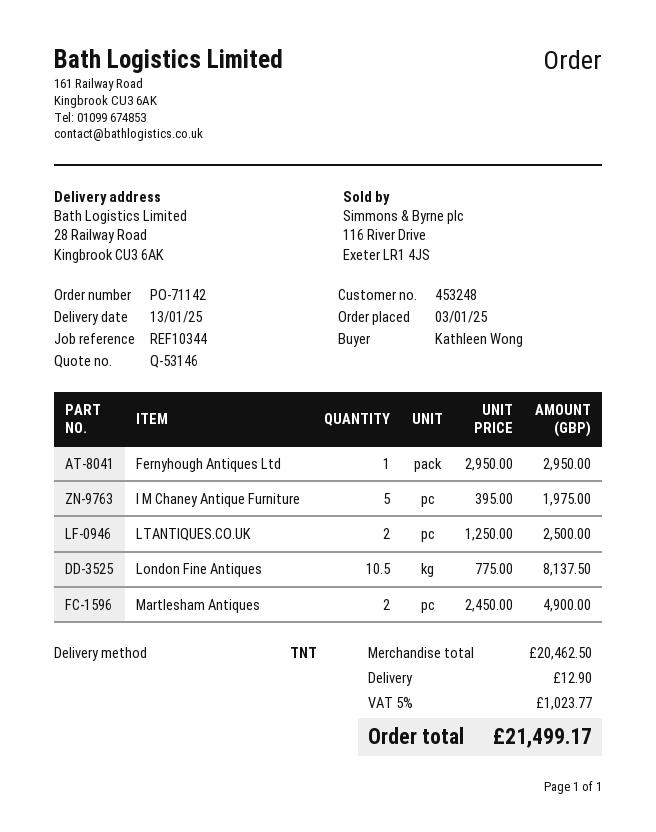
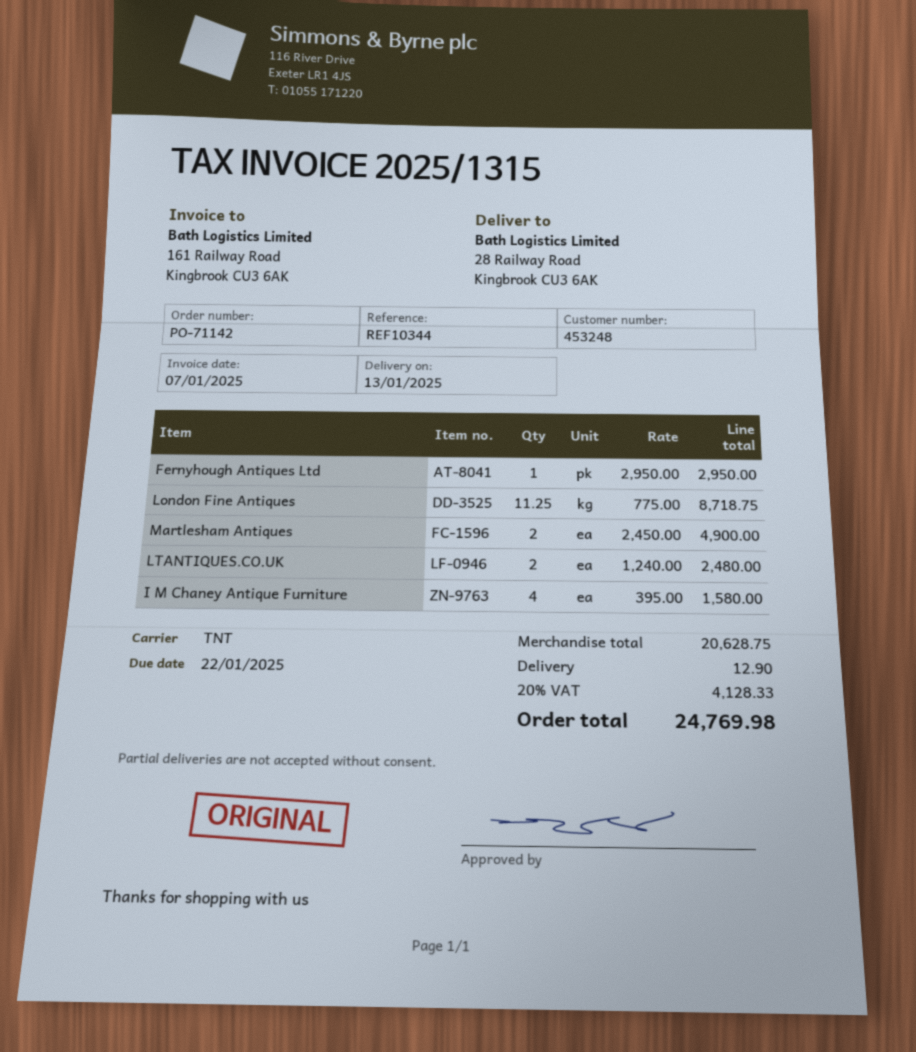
I M Chaney Antique Furniture: 5 x 395.00 = 1975.00 -> 4 x 395.00 = 1580.00
LTANTIQUES.CO.UK: 2 x 1250.00 = 2500.00 -> 2 x 1240.00 = 2480.00
London Fine Antiques: 10.5 x 775.00 = 8137.50 -> 11.25 x 775.00 = 8718.75
subtotal: 20462.50 -> 20628.75
tax: 5% = 1023.77 -> 20% = 4128.33
total: 21499.17 -> 24769.98

